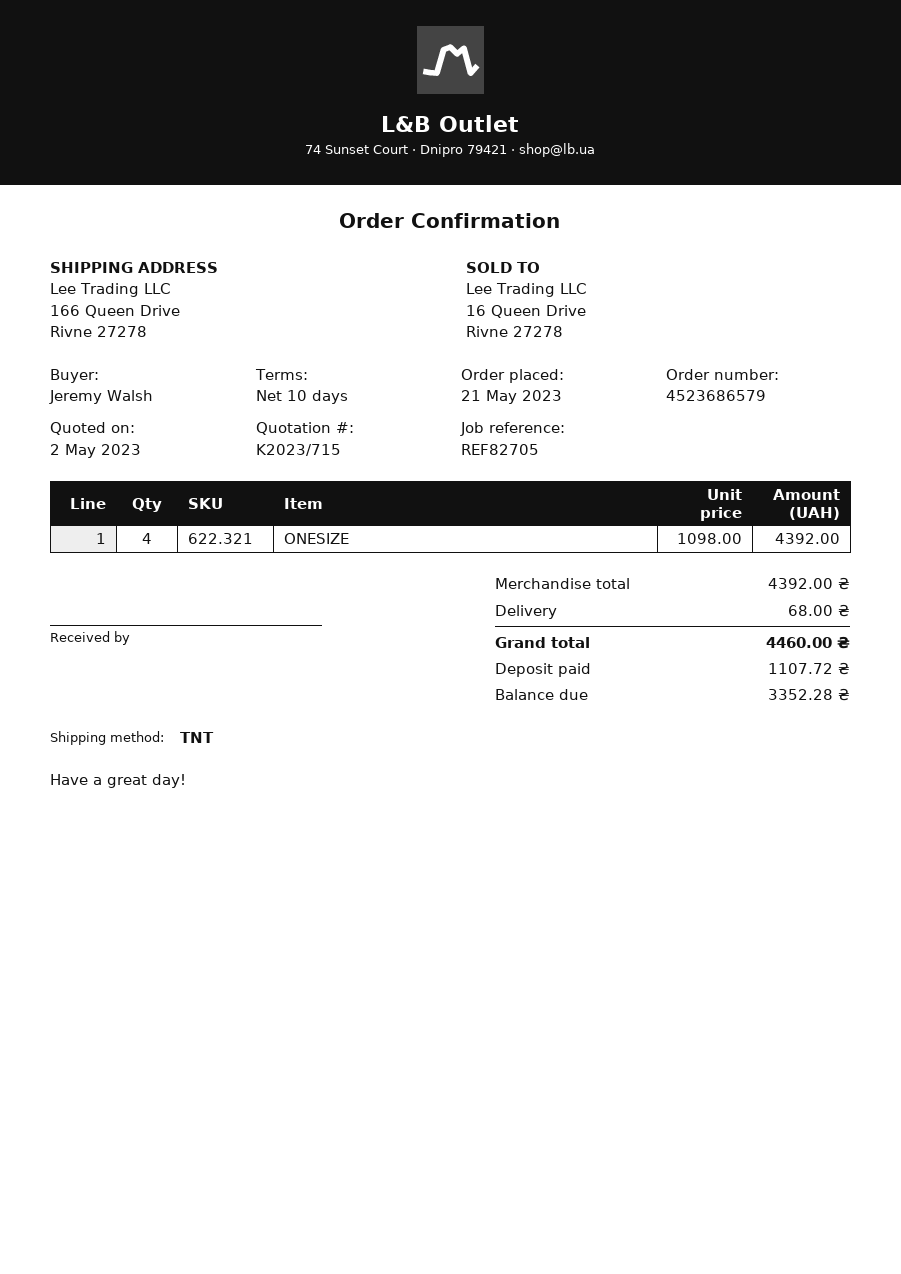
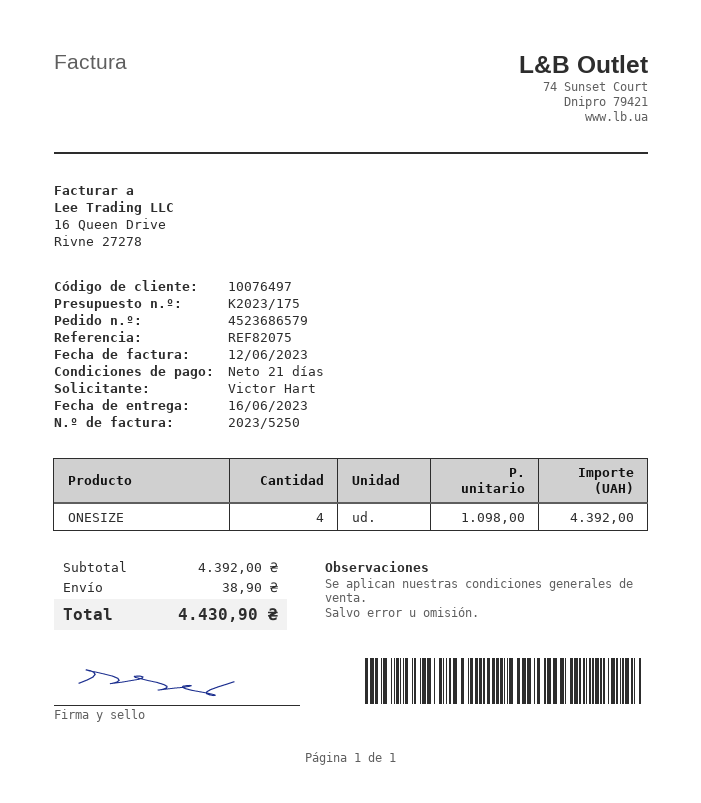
quote number: K2023/715 -> K2023/175
payment terms: 10 days -> 21 days
reference: REF82705 -> REF82075
ordered by: Jeremy Walsh -> Victor Hart
shipping: 68.00 -> 38.90
total: 4460.00 -> 4430.90

